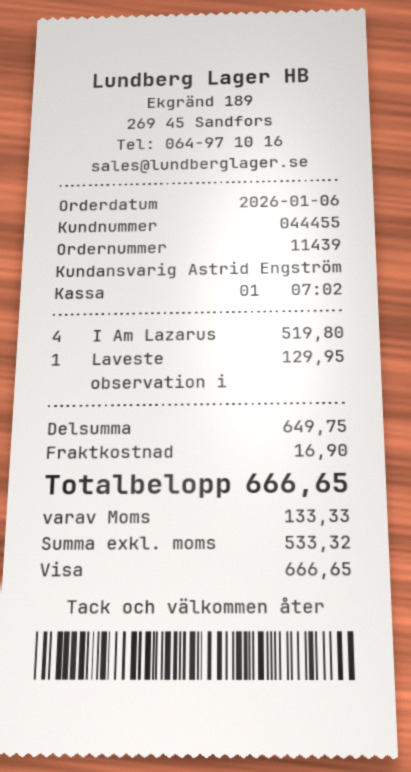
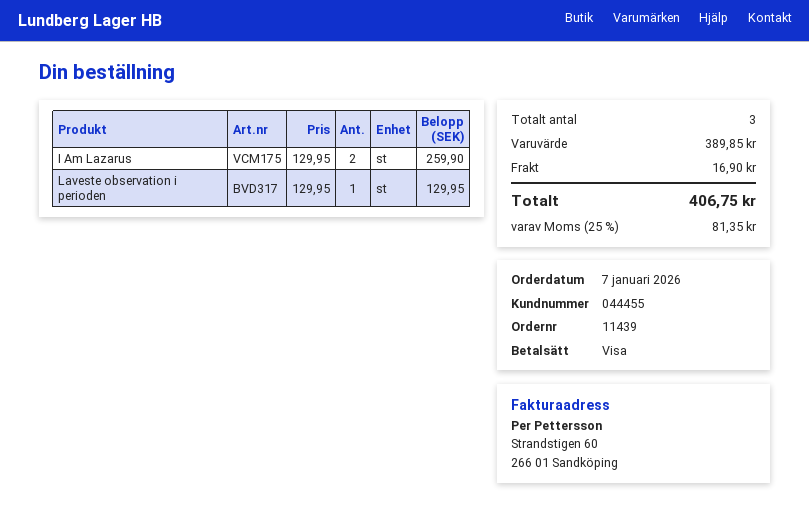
order date: 2026-01-06 -> 2026-01-07
I Am Lazarus: 4 for 519.80 -> 2 for 259.90
subtotal: 649.75 -> 389.85
tax: 133.33 -> 81.35
total: 666.65 -> 406.75

